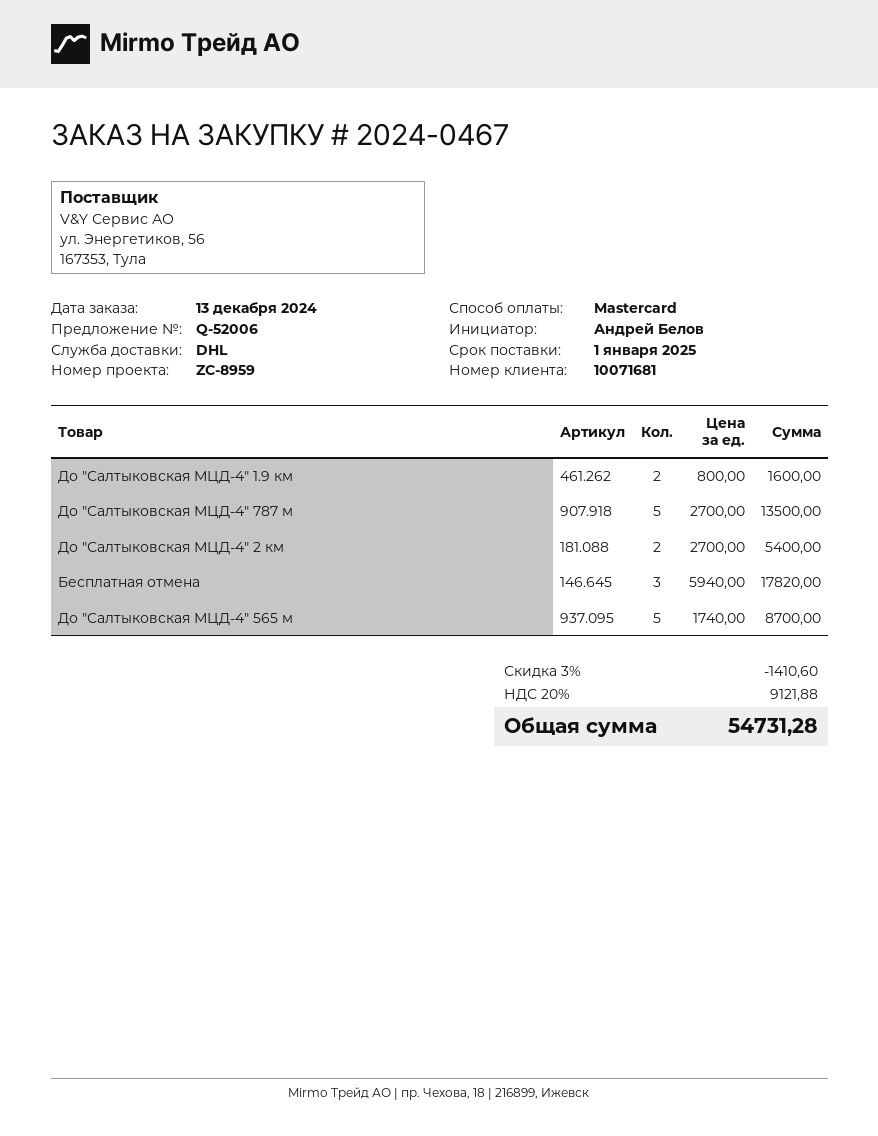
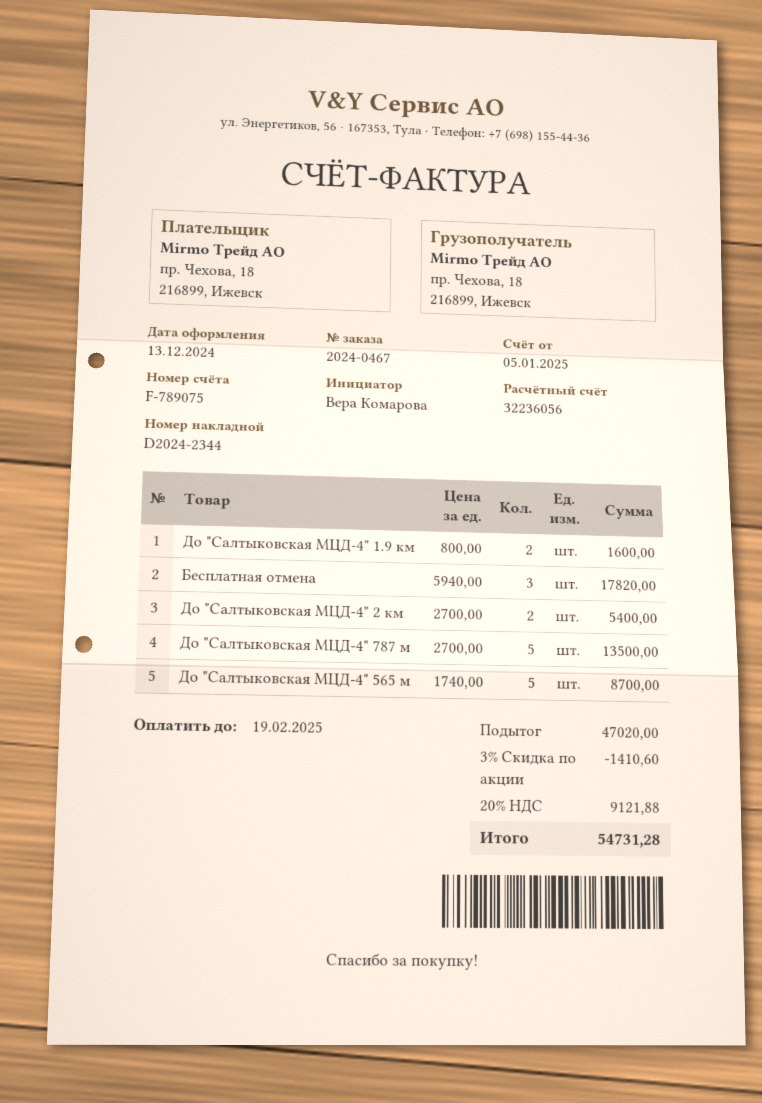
ordered by: Андрей Белов -> Вера Комарова

